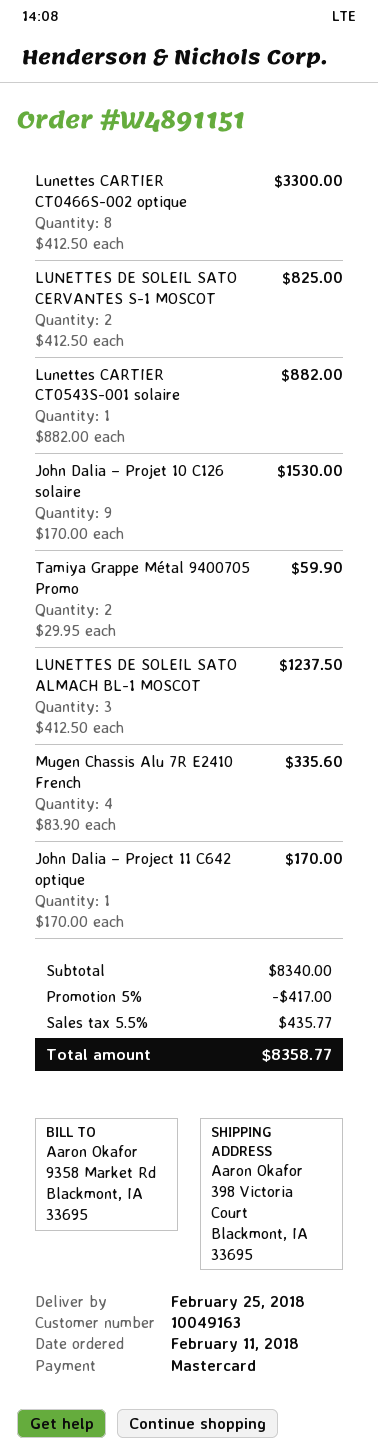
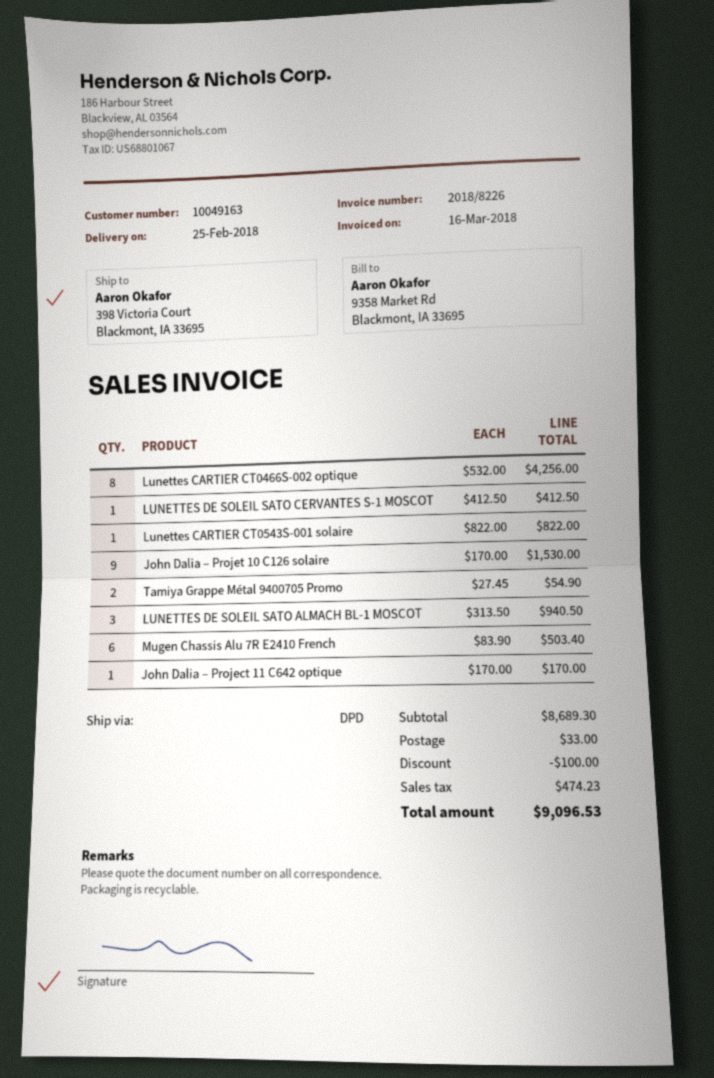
Lunettes CARTIER CT0466S-002 optique: 8 x 412.50 = 3300.00 -> 8 x 532.00 = 4256.00
LUNETTES DE SOLEIL SATO CERVANTES S-1 MOSCOT: 2 x 412.50 = 825.00 -> 1 x 412.50 = 412.50
Lunettes CARTIER CT0543S-001 solaire: 1 x 882.00 = 882.00 -> 1 x 822.00 = 822.00
Tamiya Grappe Métal 9400705 Promo: 2 x 29.95 = 59.90 -> 2 x 27.45 = 54.90
LUNETTES DE SOLEIL SATO ALMACH BL-1 MOSCOT: 3 x 412.50 = 1237.50 -> 3 x 313.50 = 940.50
Mugen Chassis Alu 7R E2410 French: 4 x 83.90 = 335.60 -> 6 x 83.90 = 503.40
subtotal: 8340.00 -> 8689.30
discount: 417.00 -> 100.00
shipping: none -> 33.00
tax: 435.77 -> 474.23
total: 8358.77 -> 9096.53

